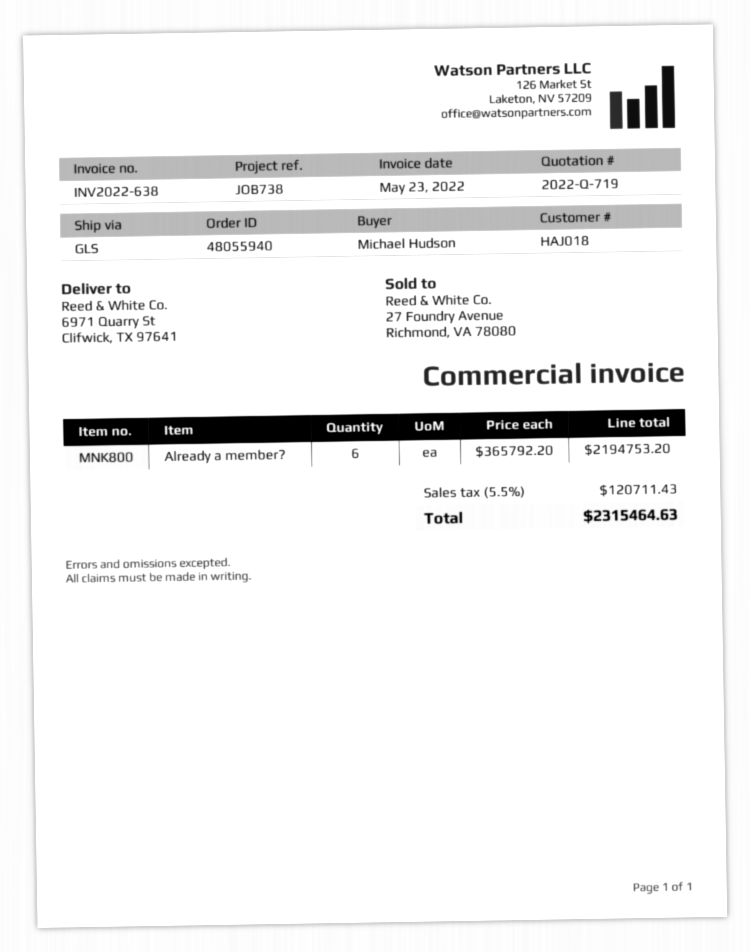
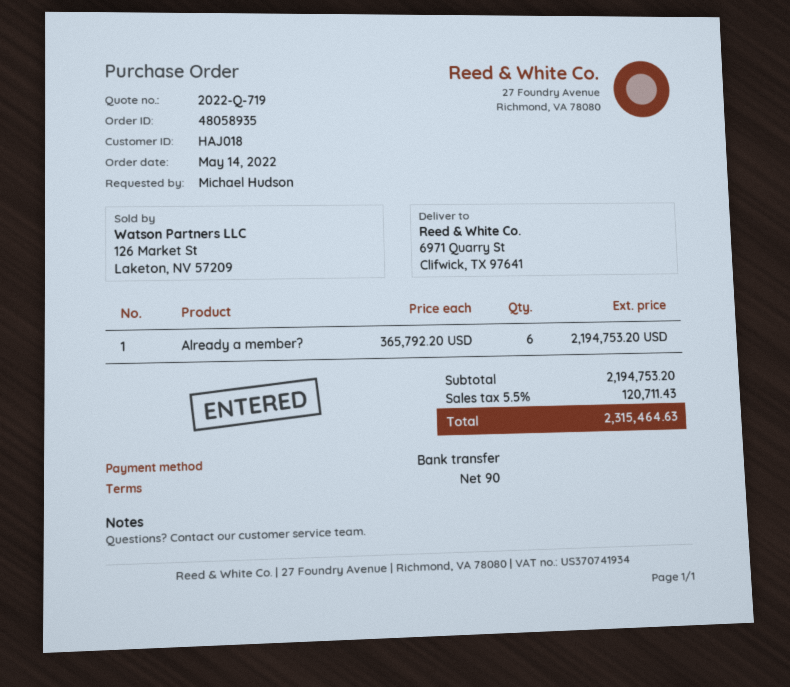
order number: 48055940 -> 48058935

